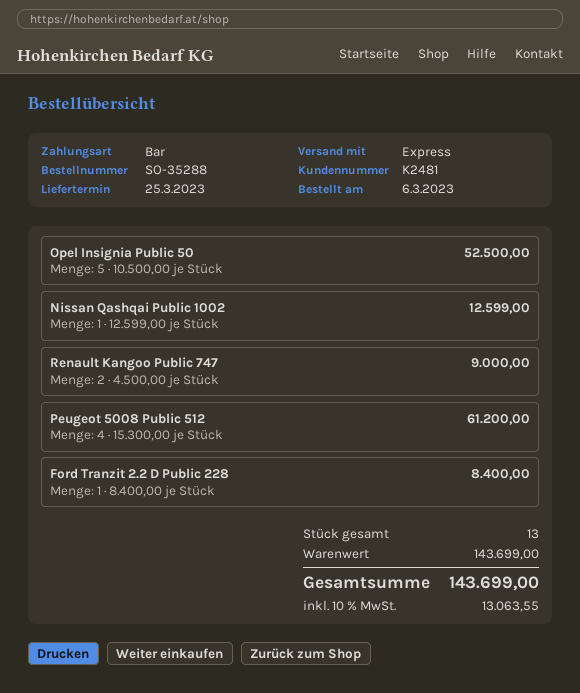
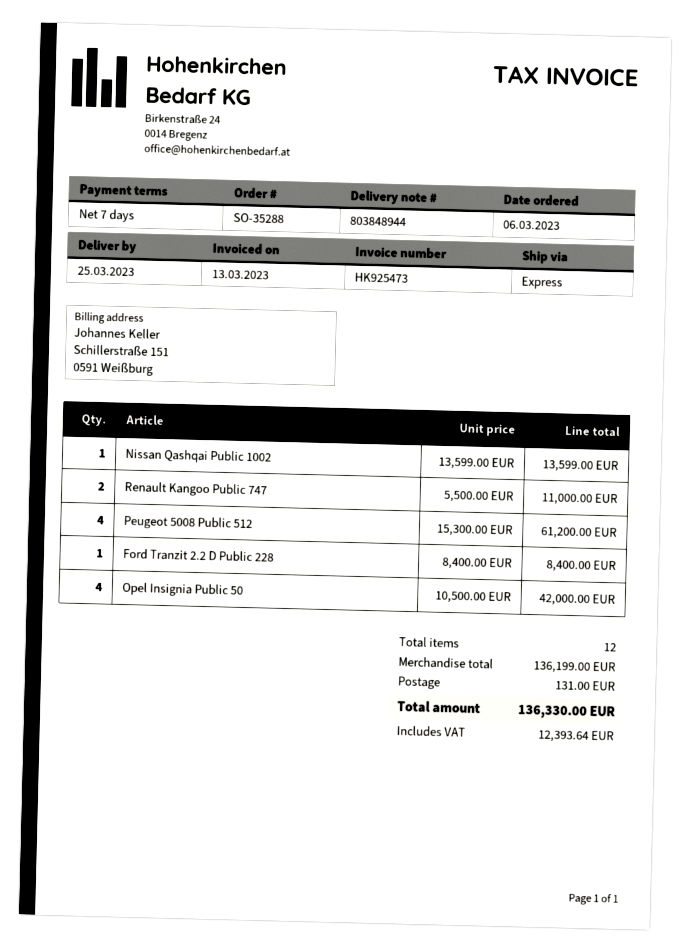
Opel Insignia Public 50: 5 x 10500.00 = 52500.00 -> 4 x 10500.00 = 42000.00
Nissan Qashqai Public 1002: 1 x 12599.00 = 12599.00 -> 1 x 13599.00 = 13599.00
Renault Kangoo Public 747: 2 x 4500.00 = 9000.00 -> 2 x 5500.00 = 11000.00
total quantity: 13 -> 12
subtotal: 143699.00 -> 136199.00
shipping: none -> 131.00
tax: 13063.55 -> 12393.64
total: 143699.00 -> 136330.00

